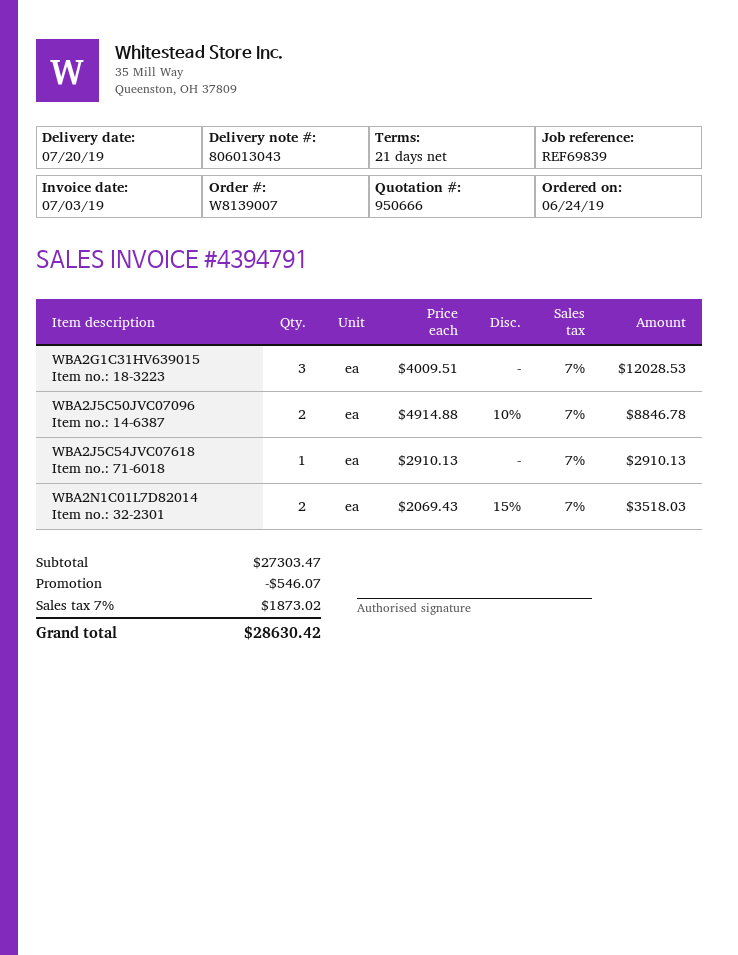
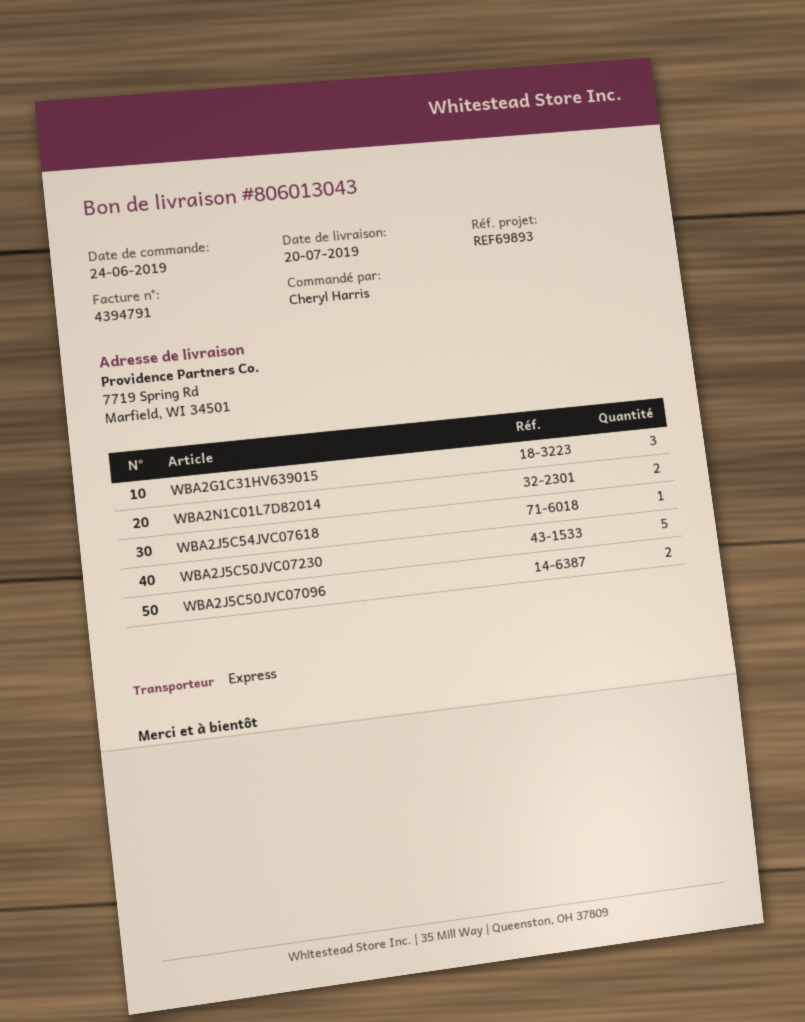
reference: REF69839 -> REF69893
WBA2J5C50JVC07230: none -> 5

